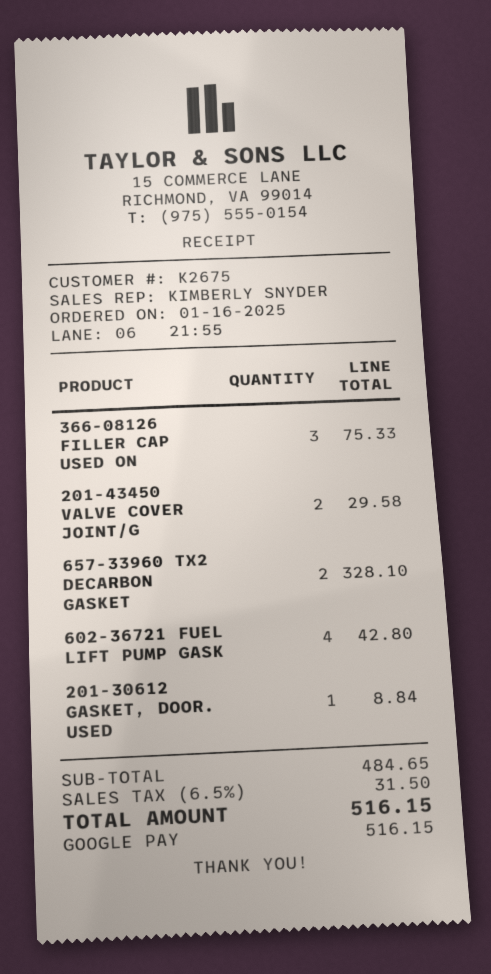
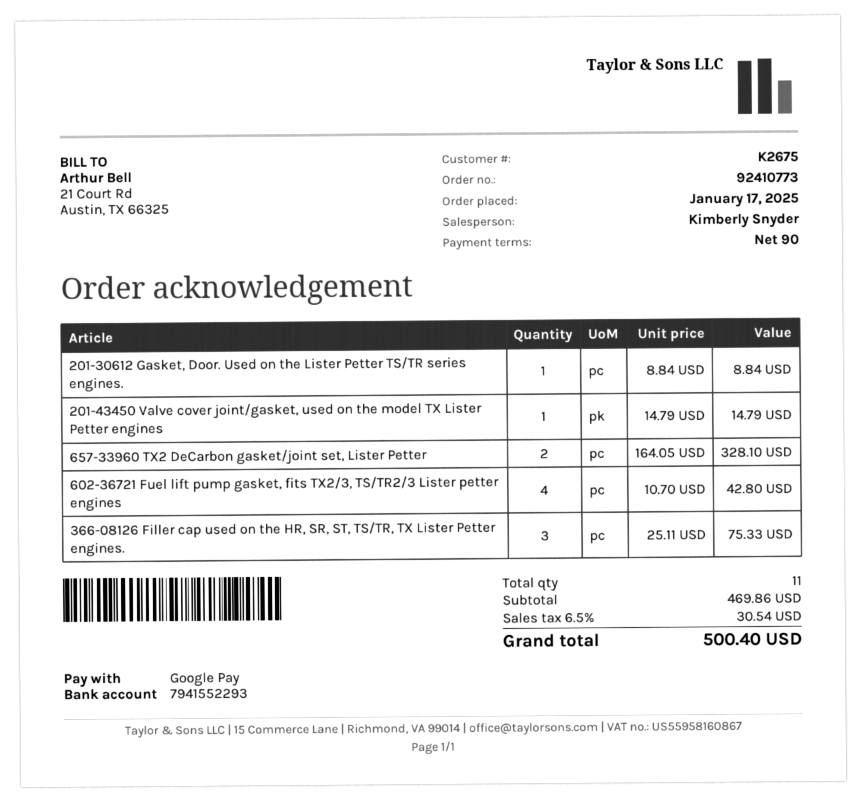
order date: 2025-01-16 -> 2025-01-17
201-43450 VALVE COVER JOINT/G: 2 for 29.58 -> 1 for 14.79
subtotal: 484.65 -> 469.86
tax: 6.5% = 31.50 -> 6.5% = 30.54
total: 516.15 -> 500.40

